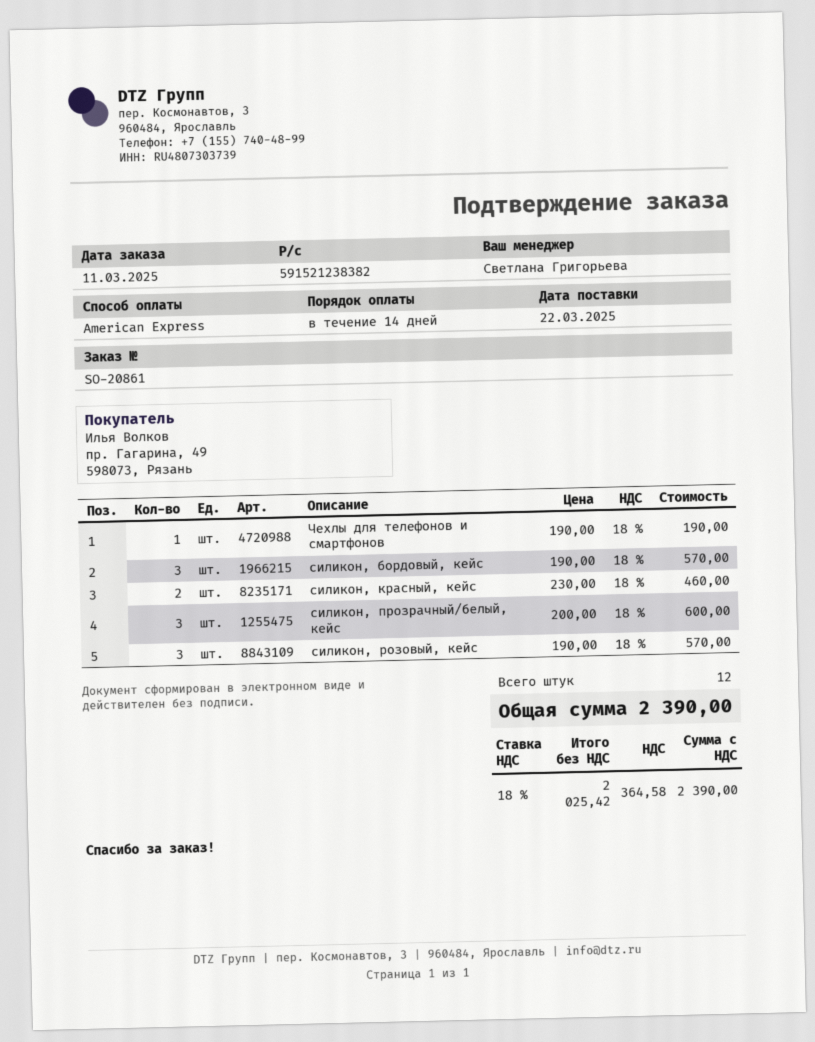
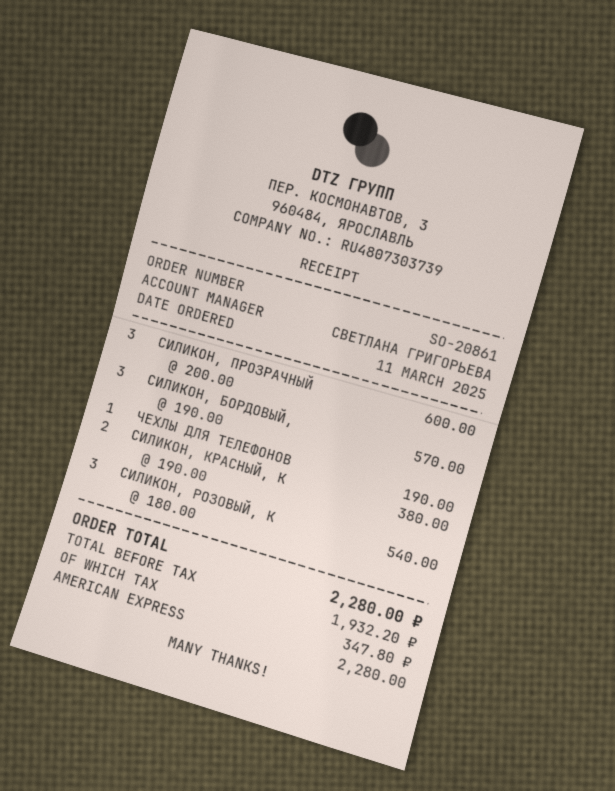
силикон, красный, кейс: 2 x 230.00 = 460.00 -> 2 x 190.00 = 380.00
силикон, розовый, кейс: 3 x 190.00 = 570.00 -> 3 x 180.00 = 540.00
net: 2025.42 -> 1932.20
tax: 364.58 -> 347.80
total: 2390.00 -> 2280.00

